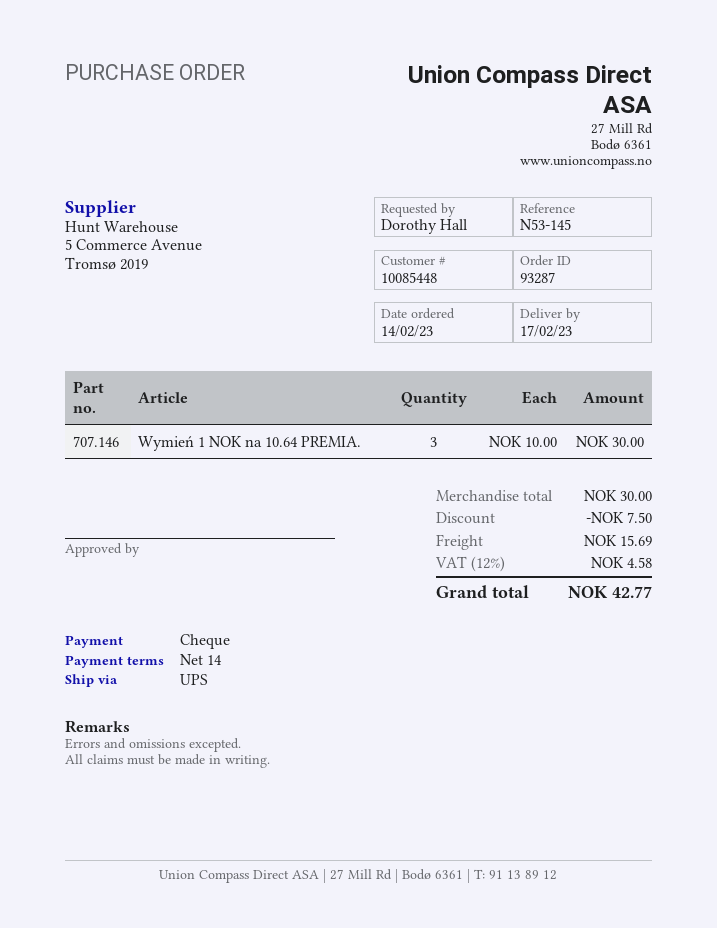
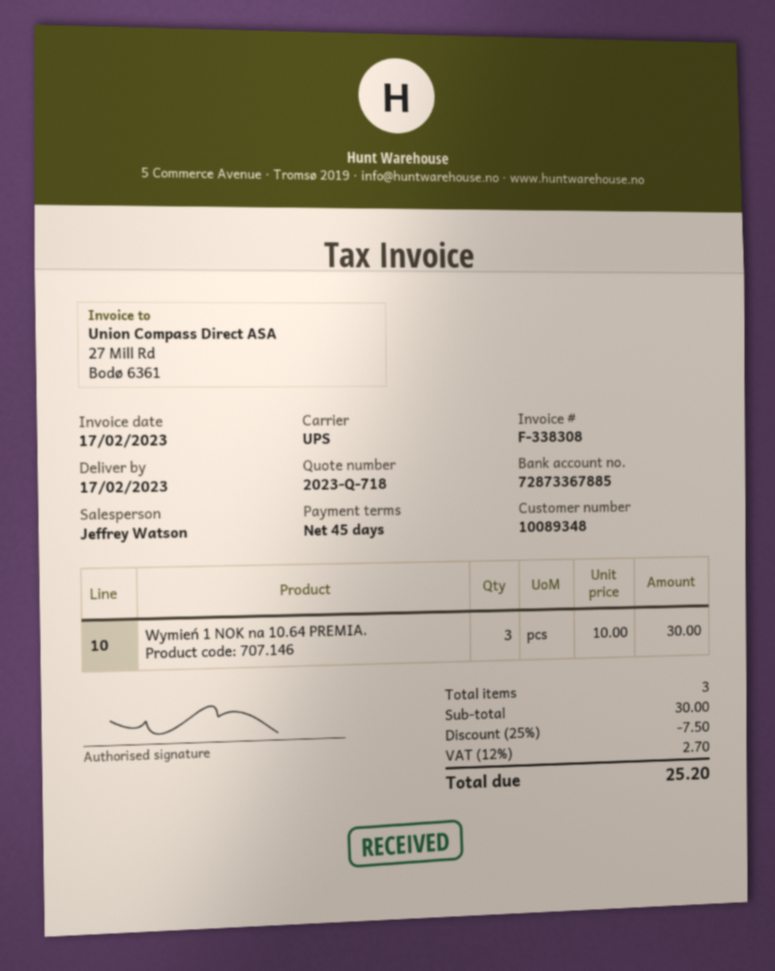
payment terms: 14 days -> 45 days
customer number: 10085448 -> 10089348
shipping: 15.69 -> none
tax: 12% = 4.58 -> 12% = 2.70
total: 42.77 -> 25.20

